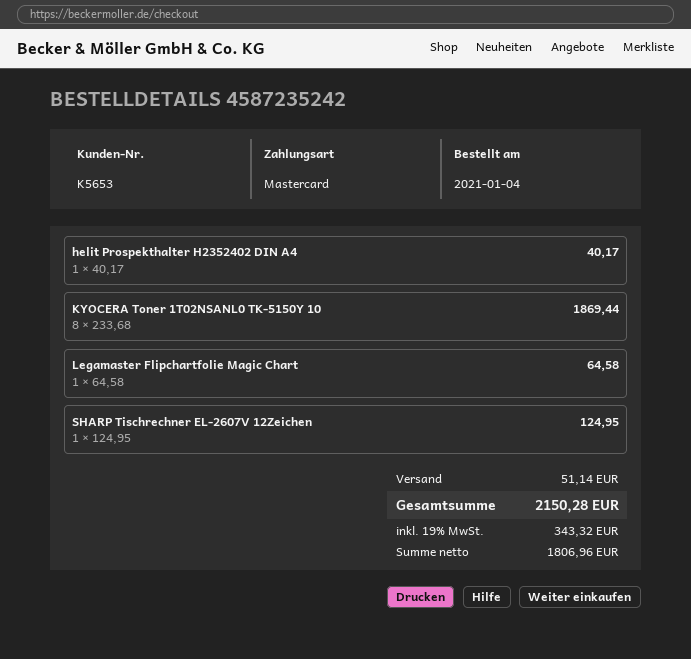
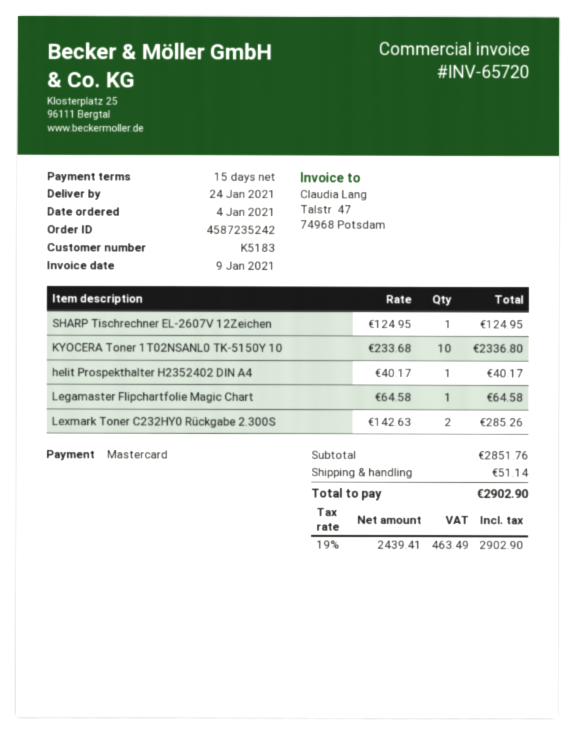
customer number: K5653 -> K5183
KYOCERA Toner 1T02NSANL0 TK-5150Y 10: 8 x 233.68 = 1869.44 -> 10 x 233.68 = 2336.80
Lexmark Toner C232HY0 Rückgabe 2.300S: none -> 2 x 142.63 = 285.26
net: 1806.96 -> 2439.41
tax: 19% = 343.32 -> 19% = 463.49
total: 2150.28 -> 2902.90

